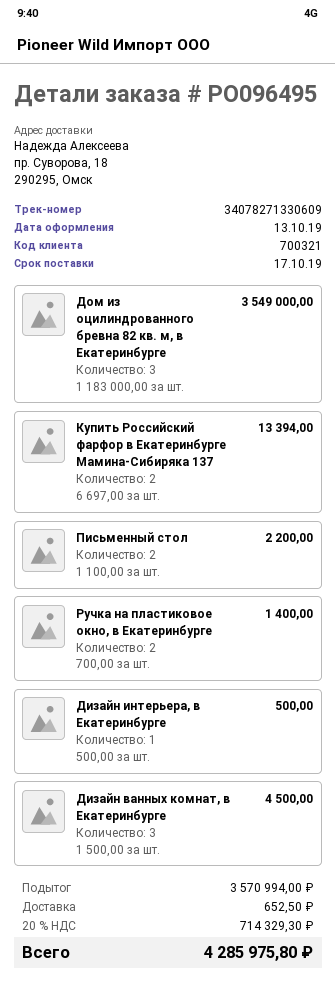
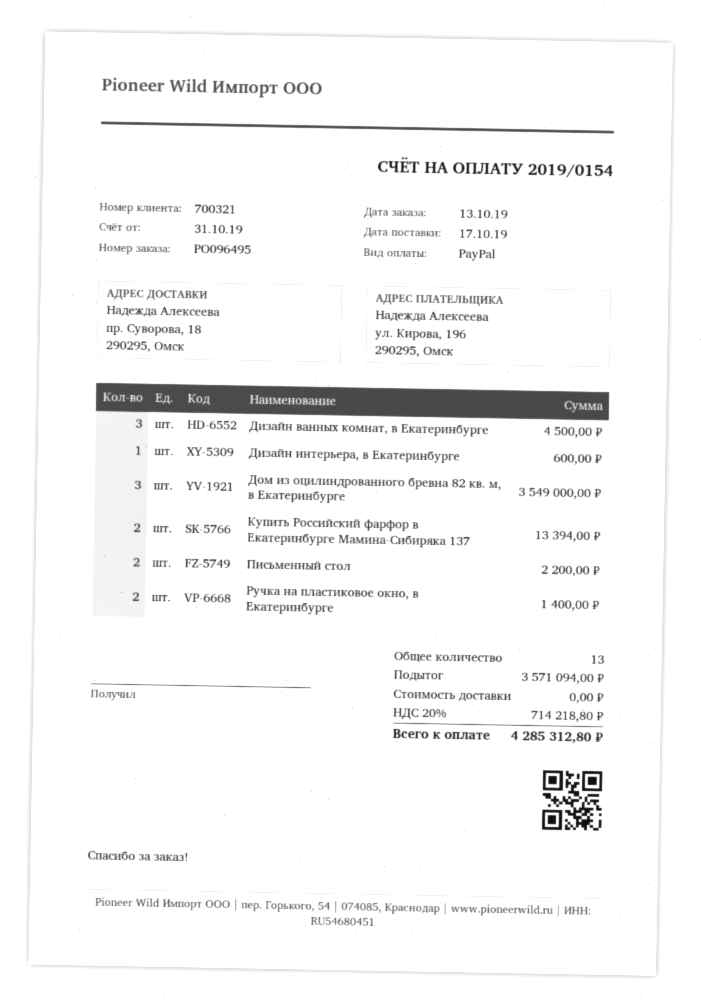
Дизайн интерьера, в Екатеринбурге: 1 for 500.00 -> 1 for 600.00
subtotal: 3570994.00 -> 3571094.00
shipping: 652.50 -> 0.00
tax: 20% = 714329.30 -> 20% = 714218.80
total: 4285975.80 -> 4285312.80

